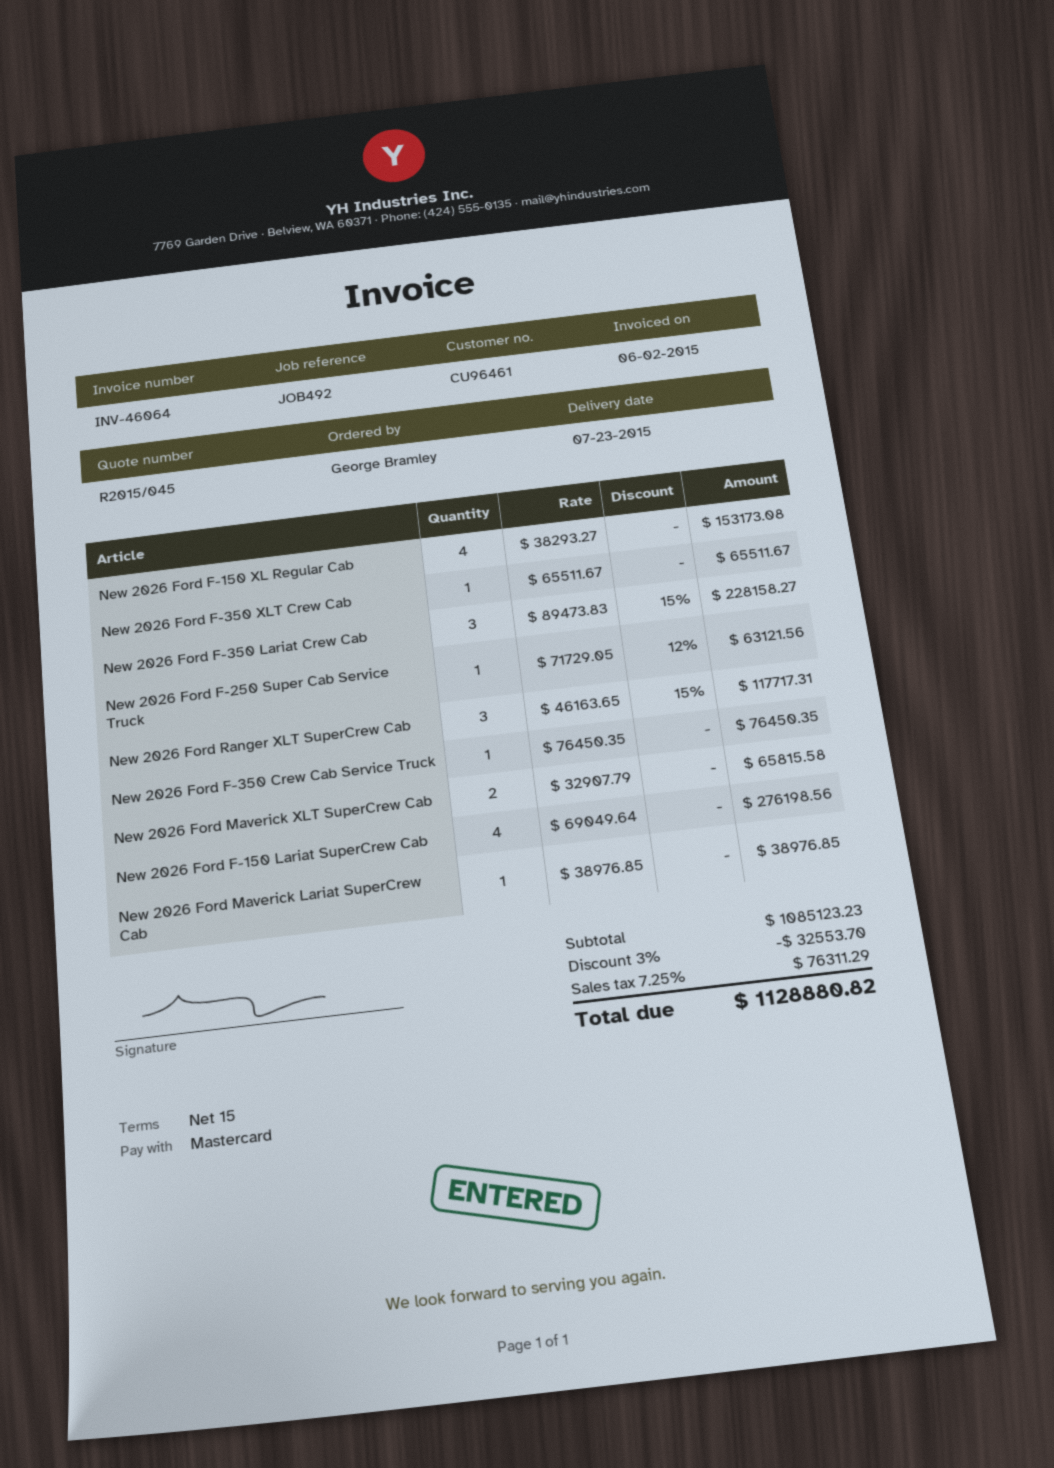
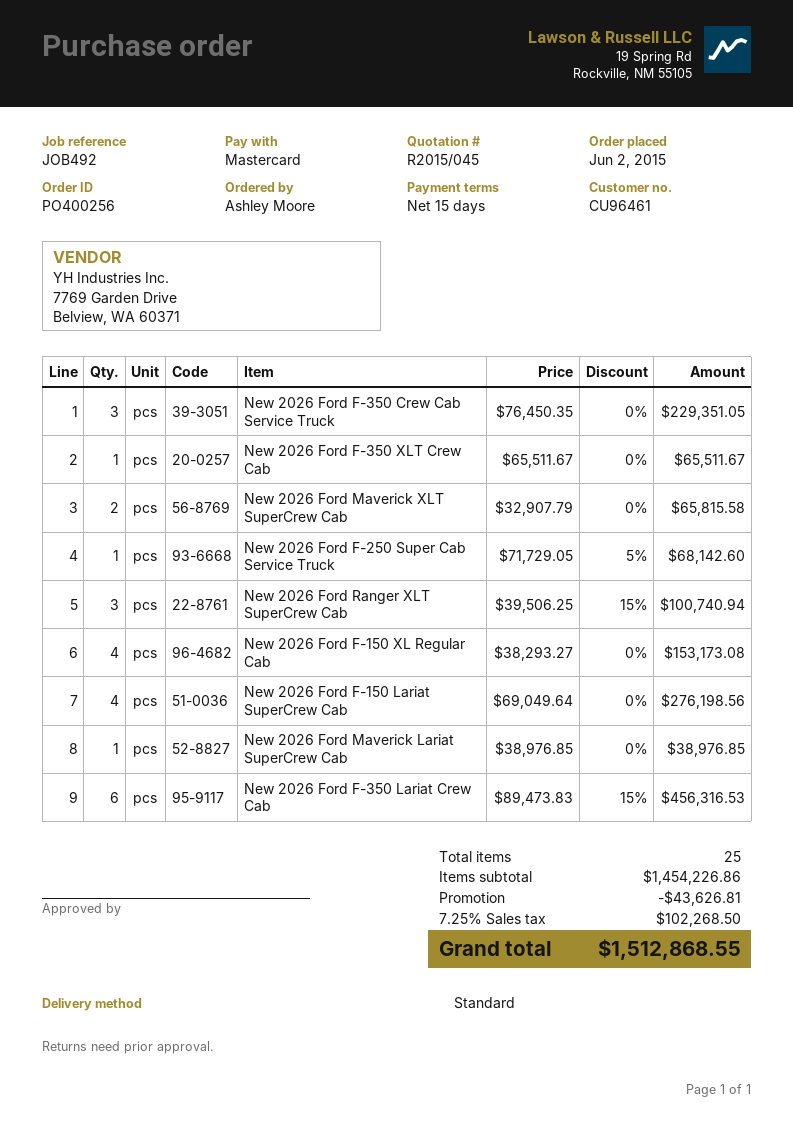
ordered by: George Bramley -> Ashley Moore
New 2026 Ford F-350 Lariat Crew Cab: 3 x 89473.83 - 15% = 228158.27 -> 6 x 89473.83 - 15% = 456316.53
New 2026 Ford F-250 Super Cab Service Truck: 1 x 71729.05 - 12% = 63121.56 -> 1 x 71729.05 - 5% = 68142.60
New 2026 Ford Ranger XLT SuperCrew Cab: 3 x 46163.65 - 15% = 117717.31 -> 3 x 39506.25 - 15% = 100740.94
New 2026 Ford F-350 Crew Cab Service Truck: 1 x 76450.35 = 76450.35 -> 3 x 76450.35 = 229351.05
subtotal: 1085123.23 -> 1454226.86
discount: 32553.70 -> 43626.81
tax: 7.25% = 76311.29 -> 7.25% = 102268.50
total: 1128880.82 -> 1512868.55

